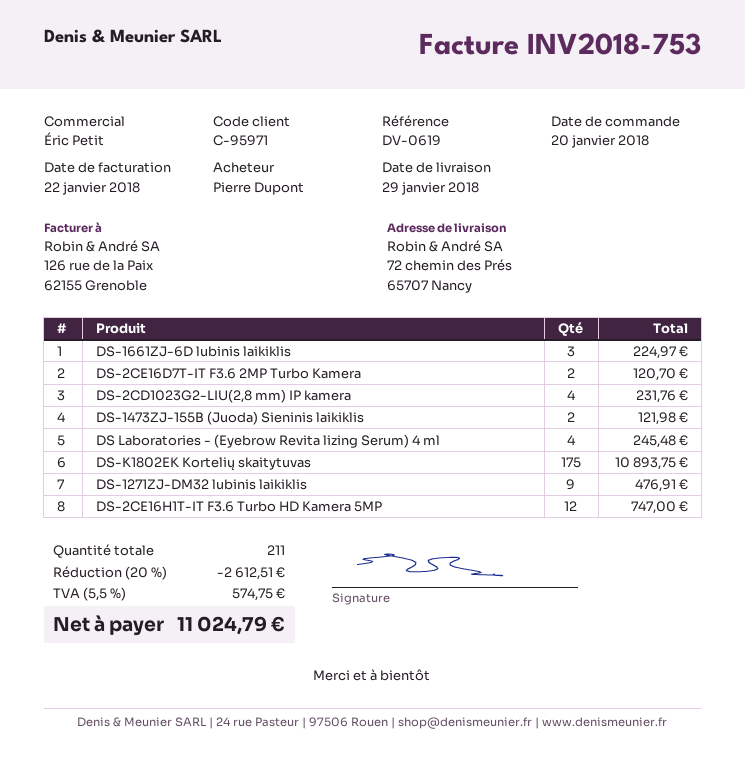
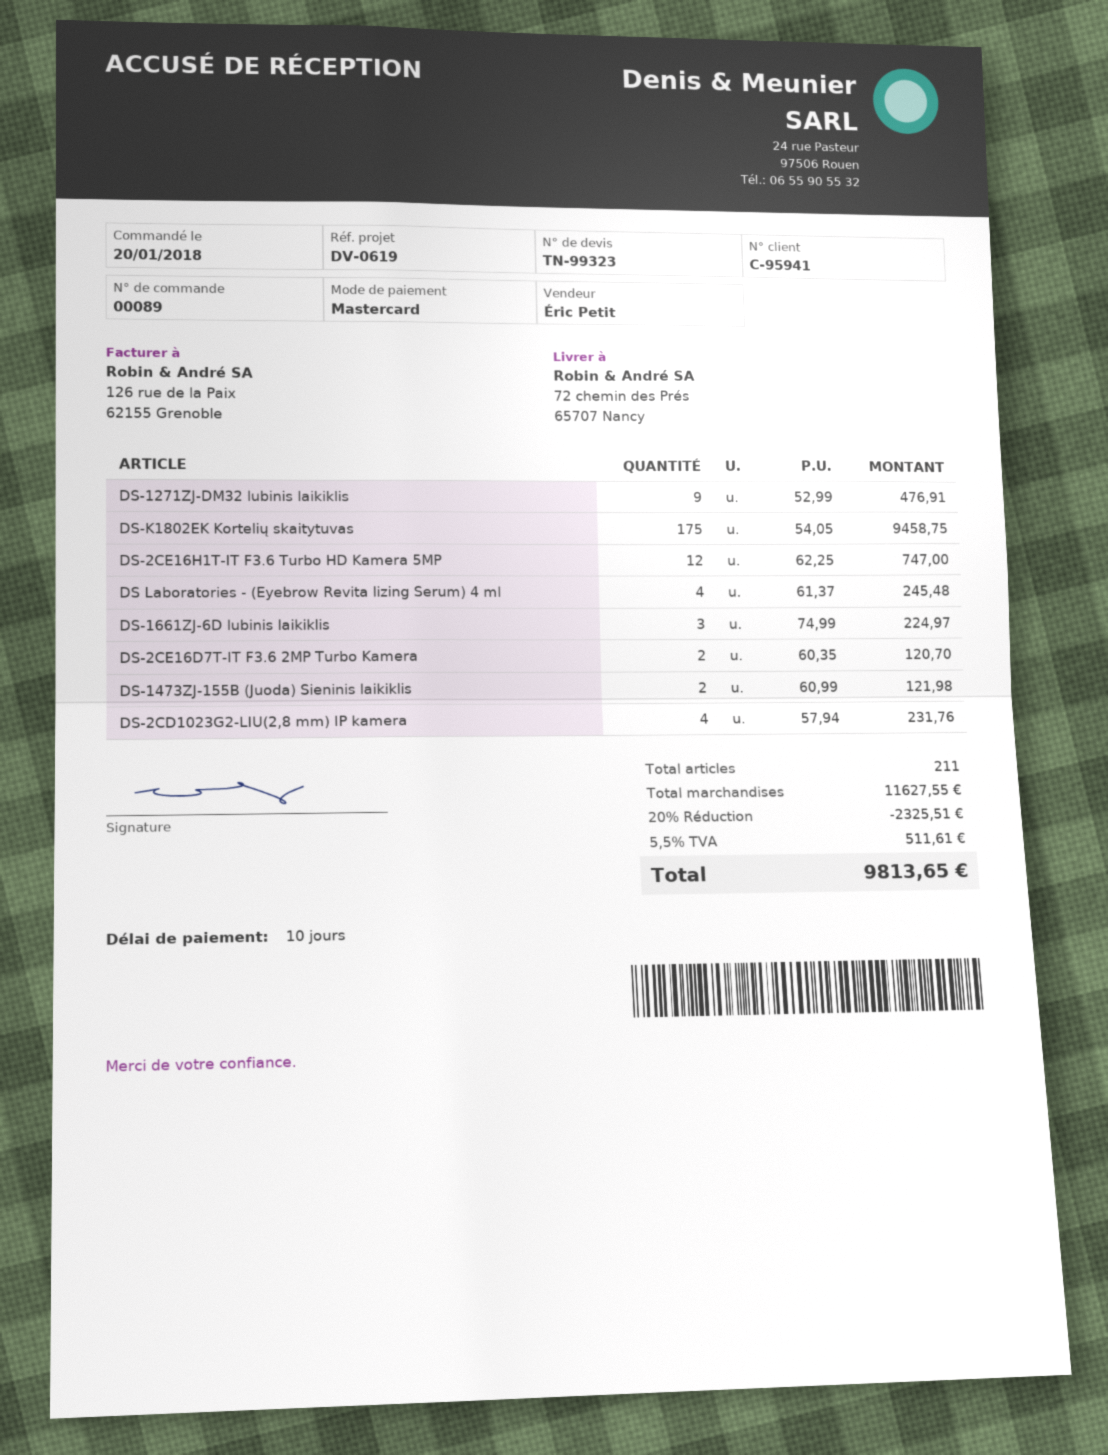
customer number: C-95971 -> C-95941
DS-K1802EK Kortelių skaitytuvas: 175 for 10893.75 -> 175 for 9458.75
discount: 20% = 2612.51 -> 20% = 2325.51
tax: 5.5% = 574.75 -> 5.5% = 511.61
total: 11024.79 -> 9813.65

